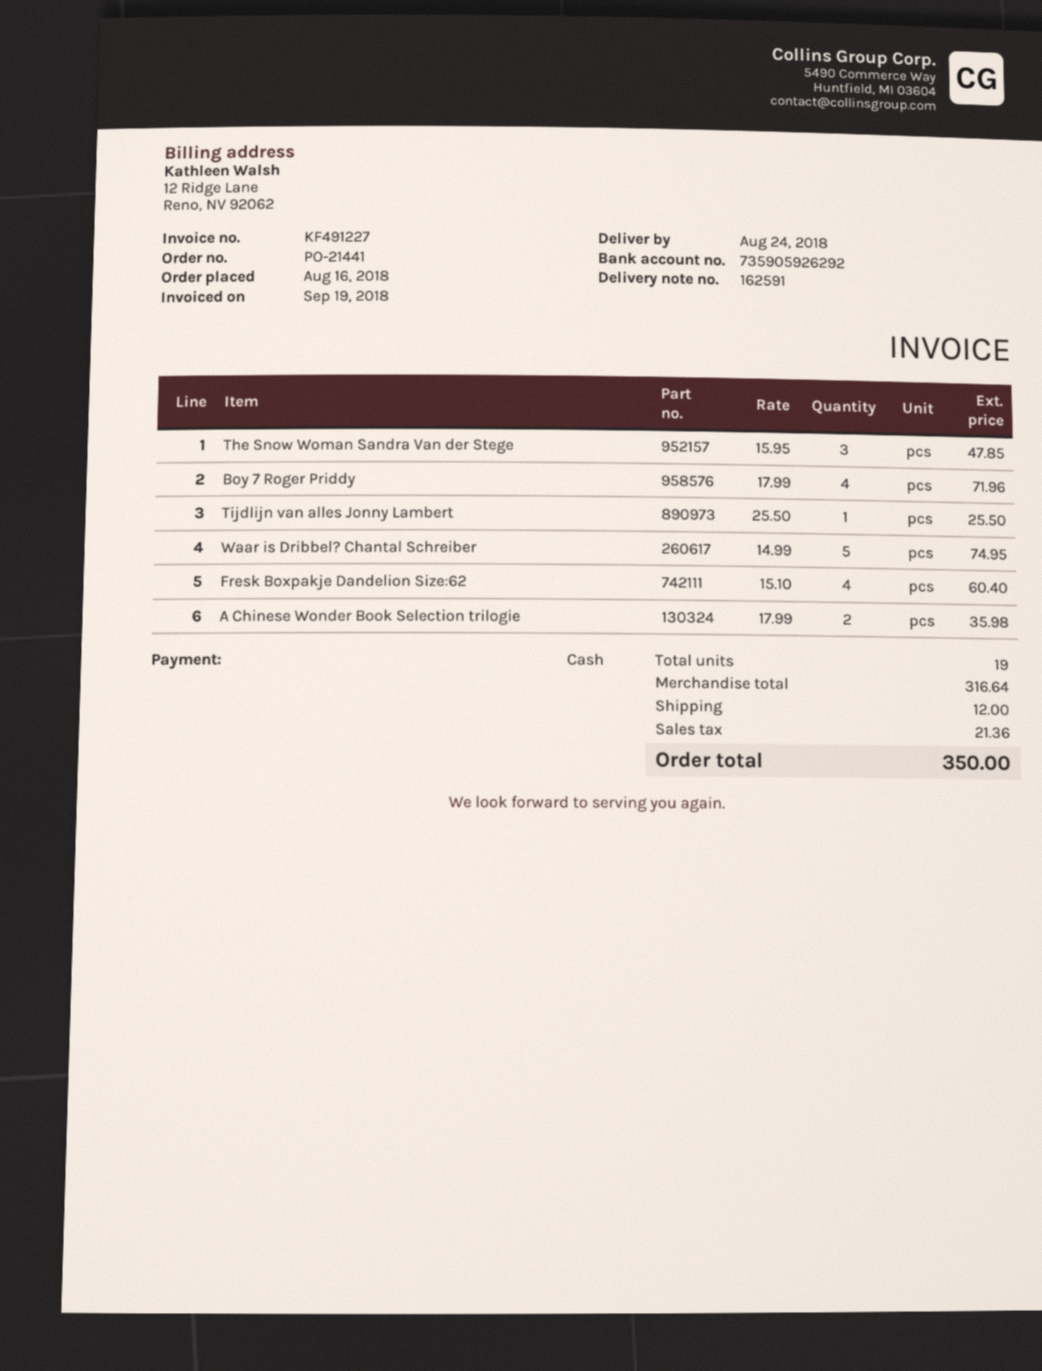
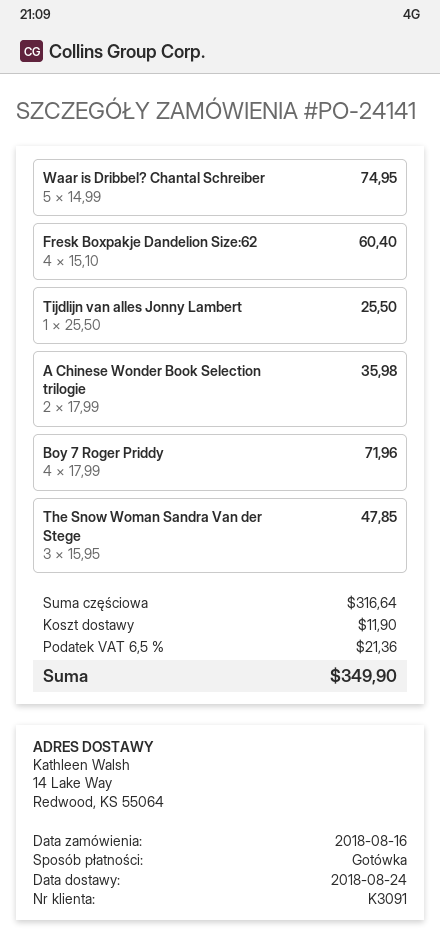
order number: PO-21441 -> PO-24141
shipping: 12.00 -> 11.90
total: 350.00 -> 349.90

